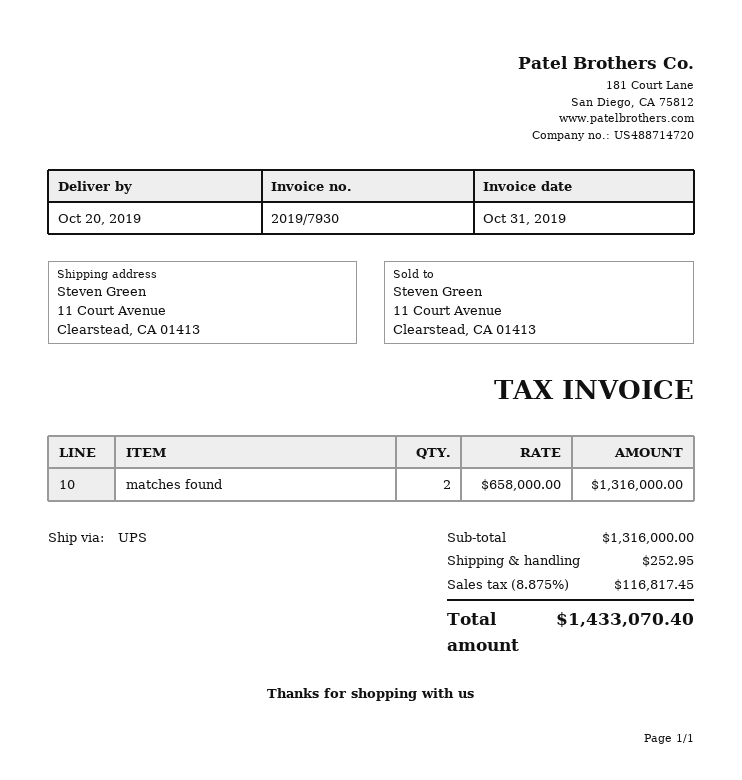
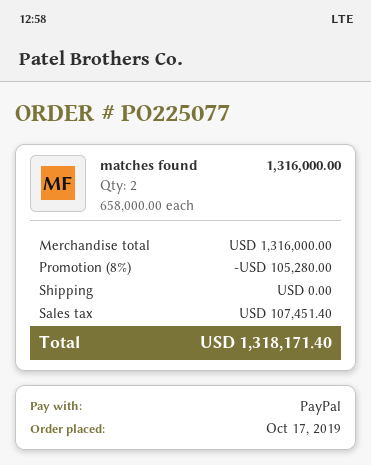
discount: none -> 8% = 105280.00
shipping: 252.95 -> 0.00
tax: 116817.45 -> 107451.40
total: 1433070.40 -> 1318171.40

